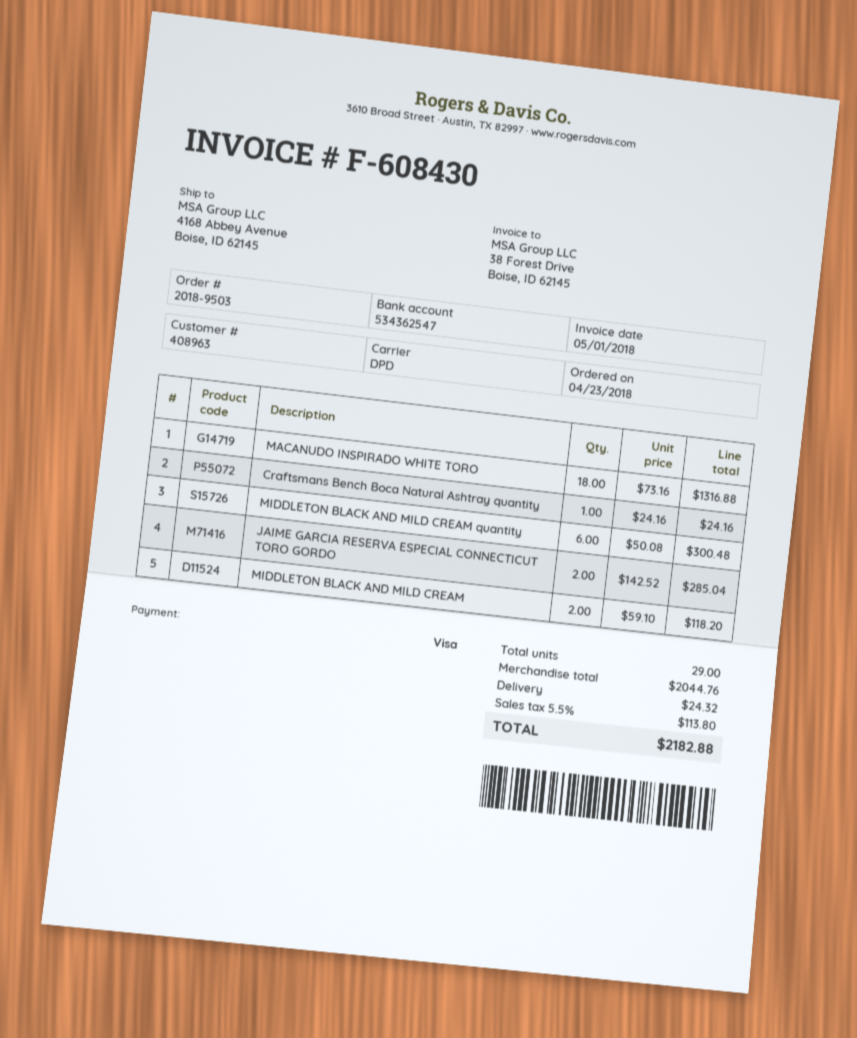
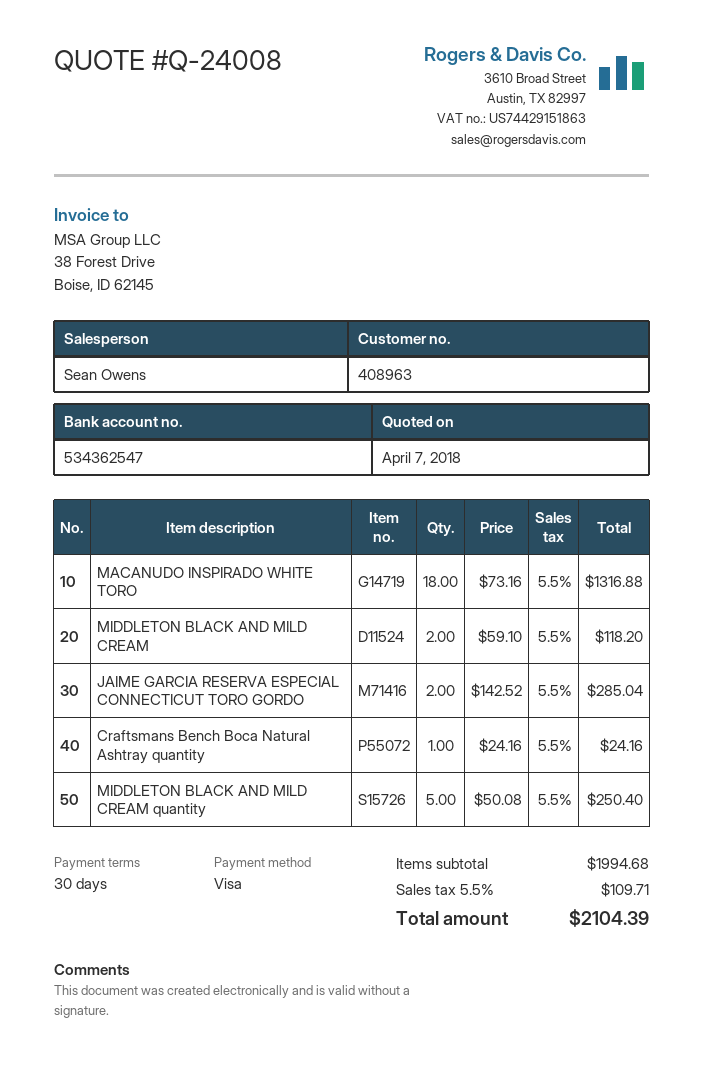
MIDDLETON BLACK AND MILD CREAM quantity: 6 x 50.08 = 300.48 -> 5 x 50.08 = 250.40
subtotal: 2044.76 -> 1994.68
shipping: 24.32 -> none
tax: 5.5% = 113.80 -> 5.5% = 109.71
total: 2182.88 -> 2104.39

